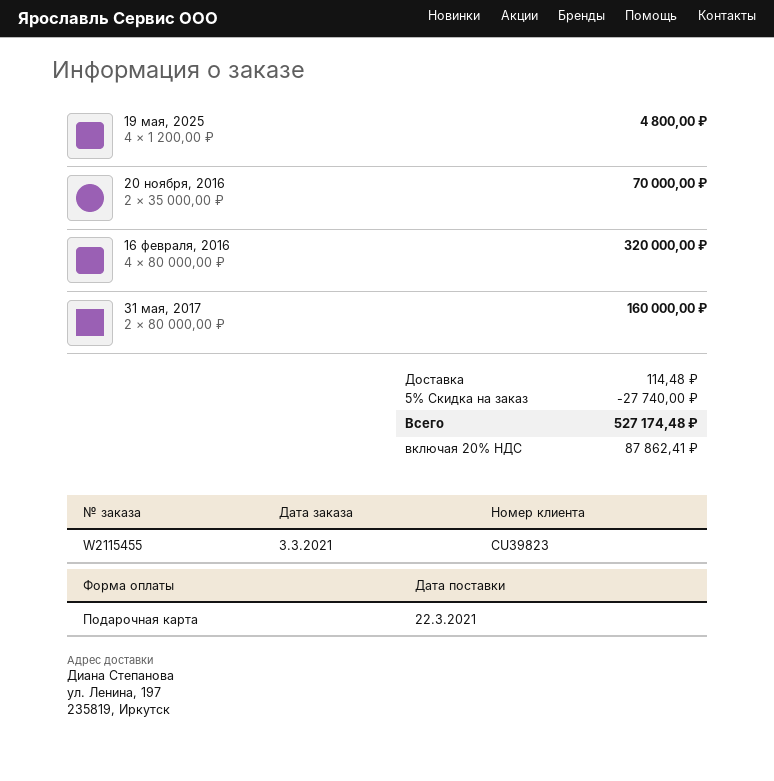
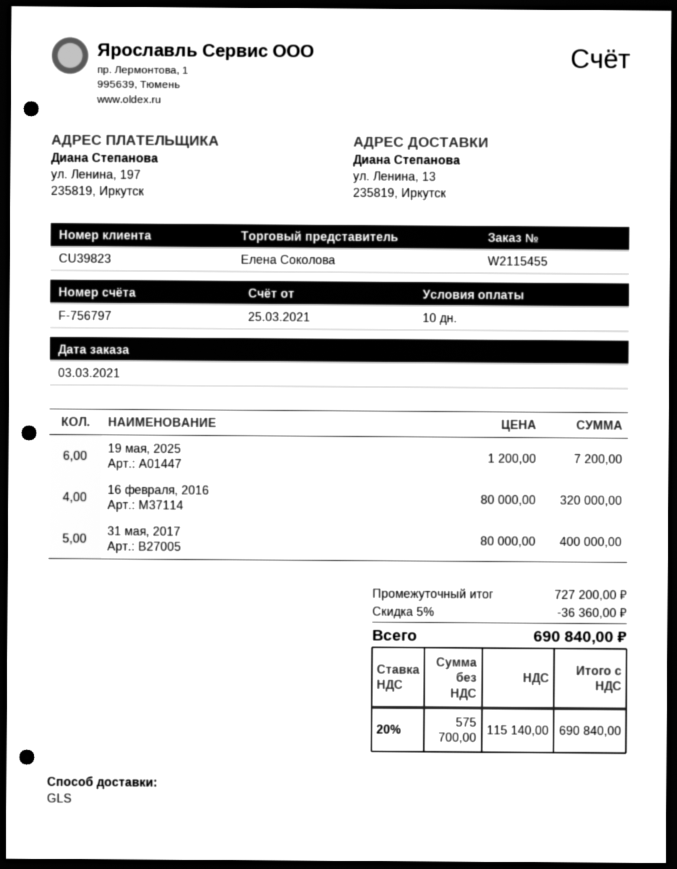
ship to: ул. Ленина, 197, 235819, Иркутск -> ул. Ленина, 13, 235819, Иркутск
19 мая, 2025: 4 x 1200.00 = 4800.00 -> 6 x 1200.00 = 7200.00
20 ноября, 2016: 2 x 35000.00 = 70000.00 -> none
31 мая, 2017: 2 x 80000.00 = 160000.00 -> 5 x 80000.00 = 400000.00
discount: 5% = 27740.00 -> 5% = 36360.00
shipping: 114.48 -> none
tax: 20% = 87862.41 -> 20% = 115140.00
total: 527174.48 -> 690840.00

